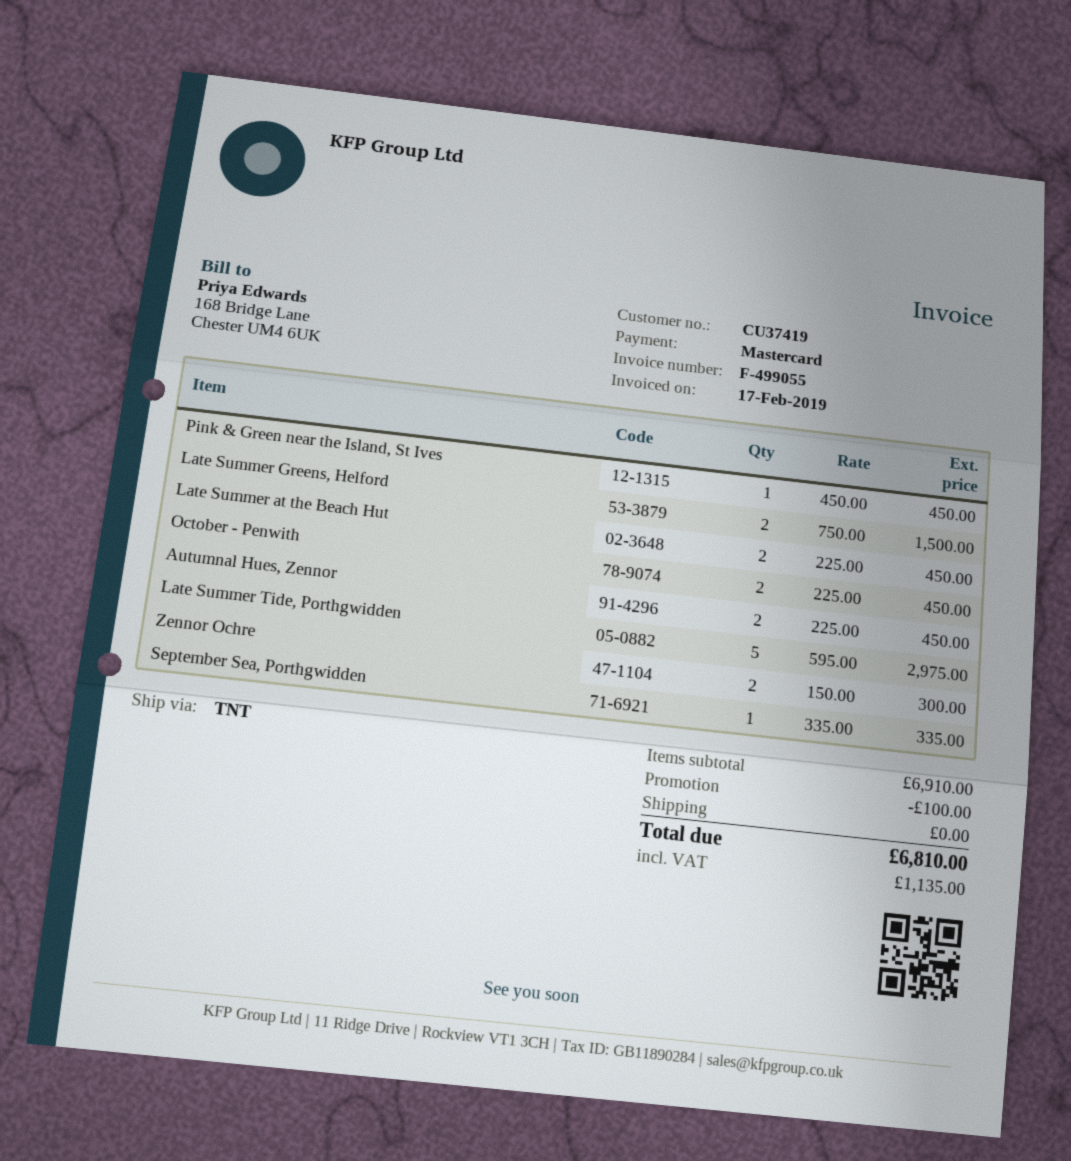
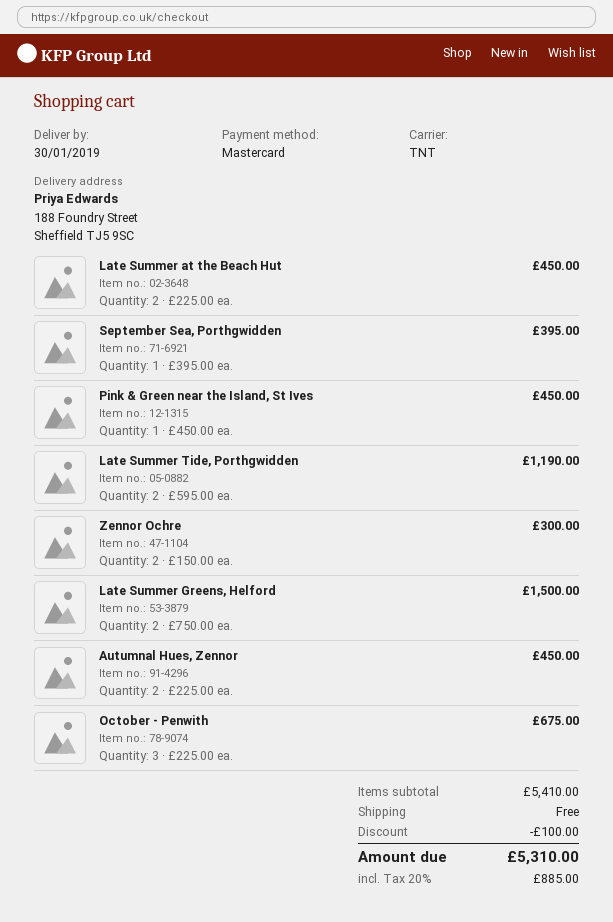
October - Penwith: 2 x 225.00 = 450.00 -> 3 x 225.00 = 675.00
Late Summer Tide, Porthgwidden: 5 x 595.00 = 2975.00 -> 2 x 595.00 = 1190.00
September Sea, Porthgwidden: 1 x 335.00 = 335.00 -> 1 x 395.00 = 395.00
subtotal: 6910.00 -> 5410.00
tax: 1135.00 -> 885.00
total: 6810.00 -> 5310.00

